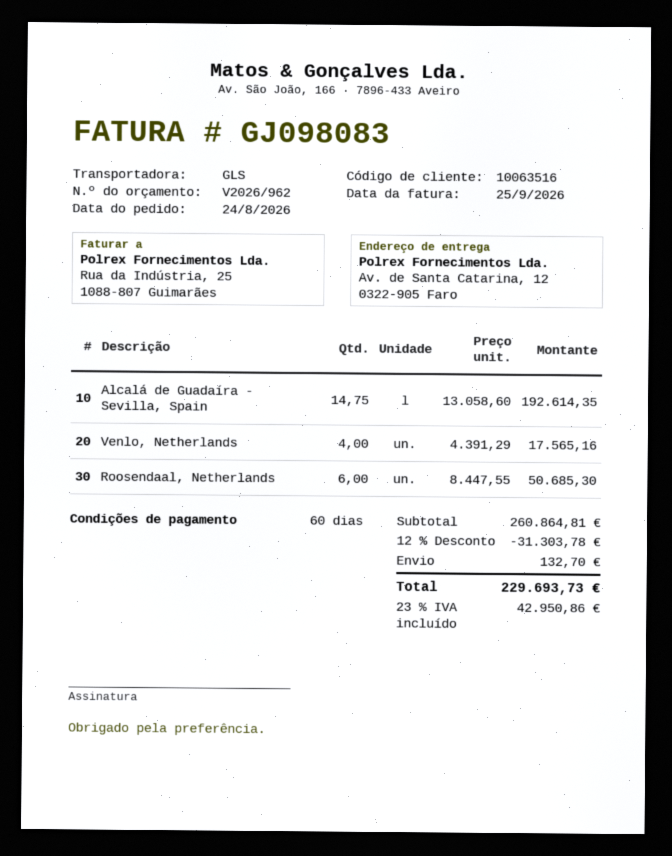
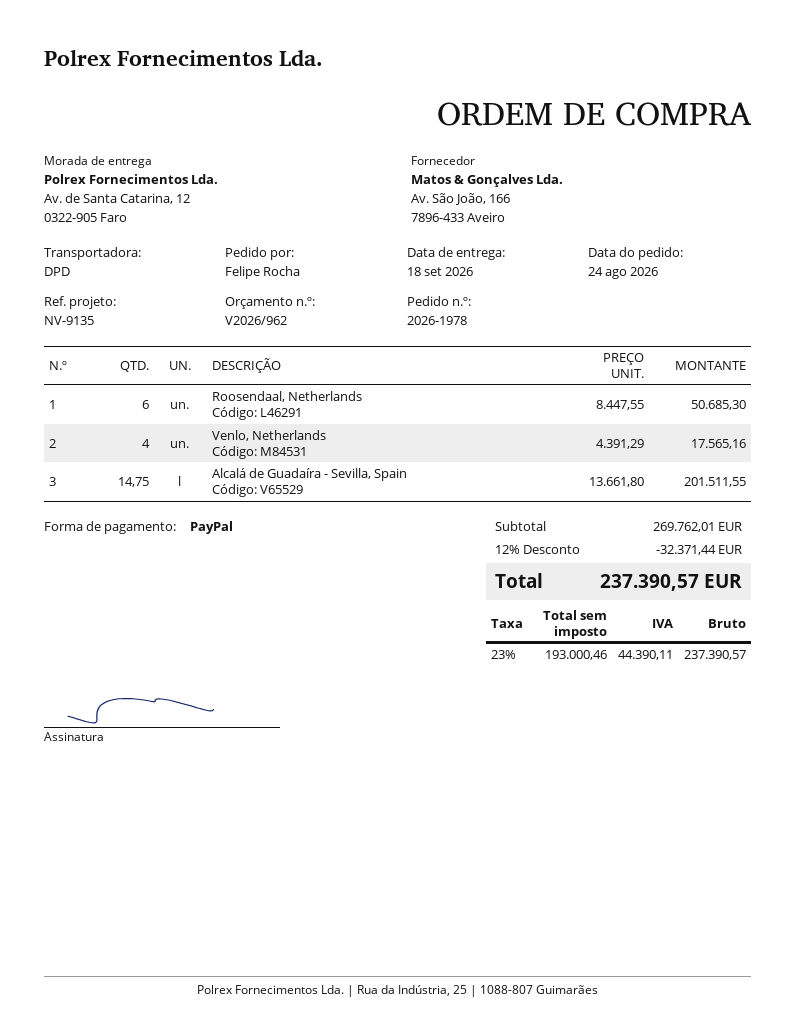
shipping method: GLS -> DPD
Alcalá de Guadaíra - Sevilla, Spain: 14.75 x 13058.60 = 192614.35 -> 14.75 x 13661.80 = 201511.55
subtotal: 260864.81 -> 269762.01
discount: 12% = 31303.78 -> 12% = 32371.44
shipping: 132.70 -> none
tax: 23% = 42950.86 -> 23% = 44390.11
total: 229693.73 -> 237390.57

